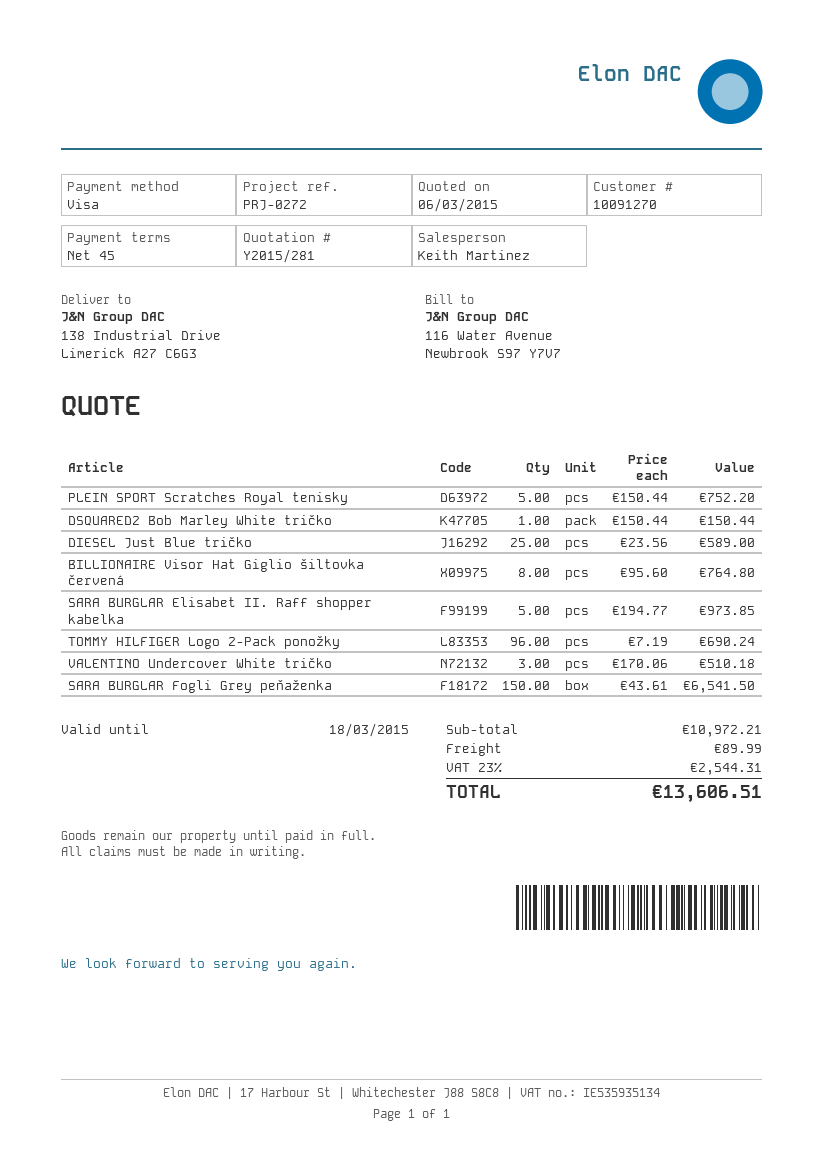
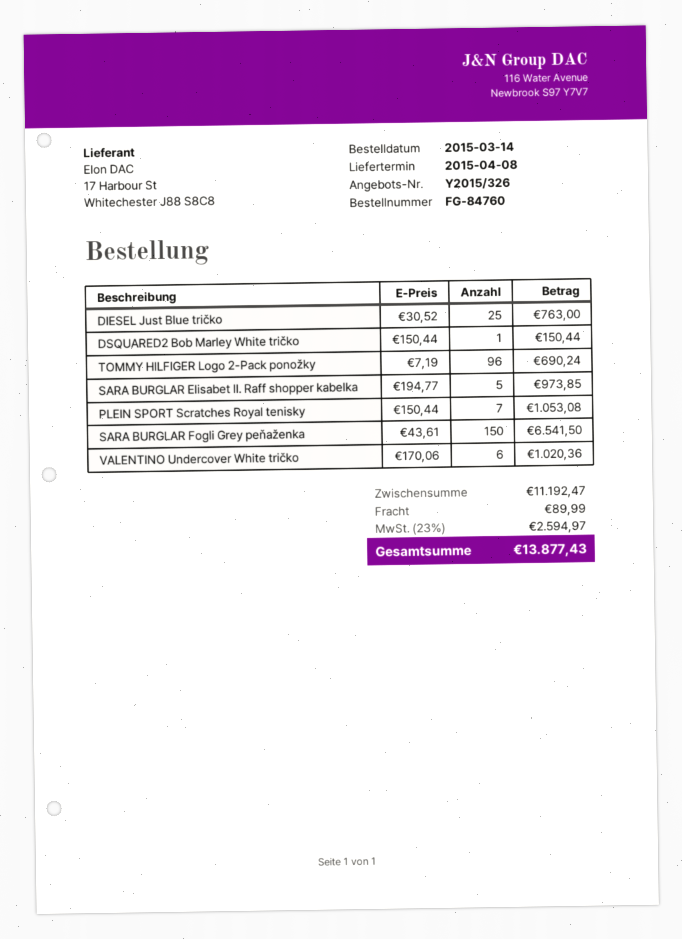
quote number: Y2015/281 -> Y2015/326
PLEIN SPORT Scratches Royal tenisky: 5 x 150.44 = 752.20 -> 7 x 150.44 = 1053.08
DIESEL Just Blue tričko: 25 x 23.56 = 589.00 -> 25 x 30.52 = 763.00
BILLIONAIRE Visor Hat Giglio šiltovka červená: 8 x 95.60 = 764.80 -> none
VALENTINO Undercover White tričko: 3 x 170.06 = 510.18 -> 6 x 170.06 = 1020.36
subtotal: 10972.21 -> 11192.47
tax: 23% = 2544.31 -> 23% = 2594.97
total: 13606.51 -> 13877.43

